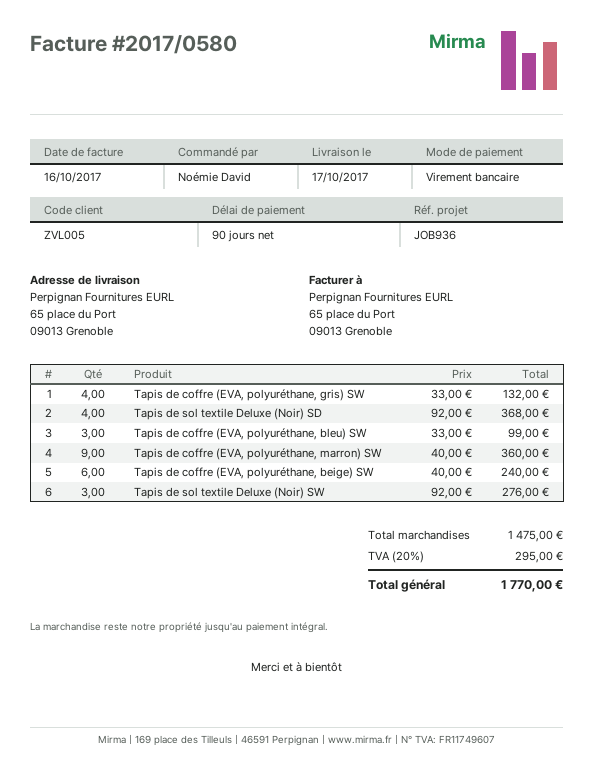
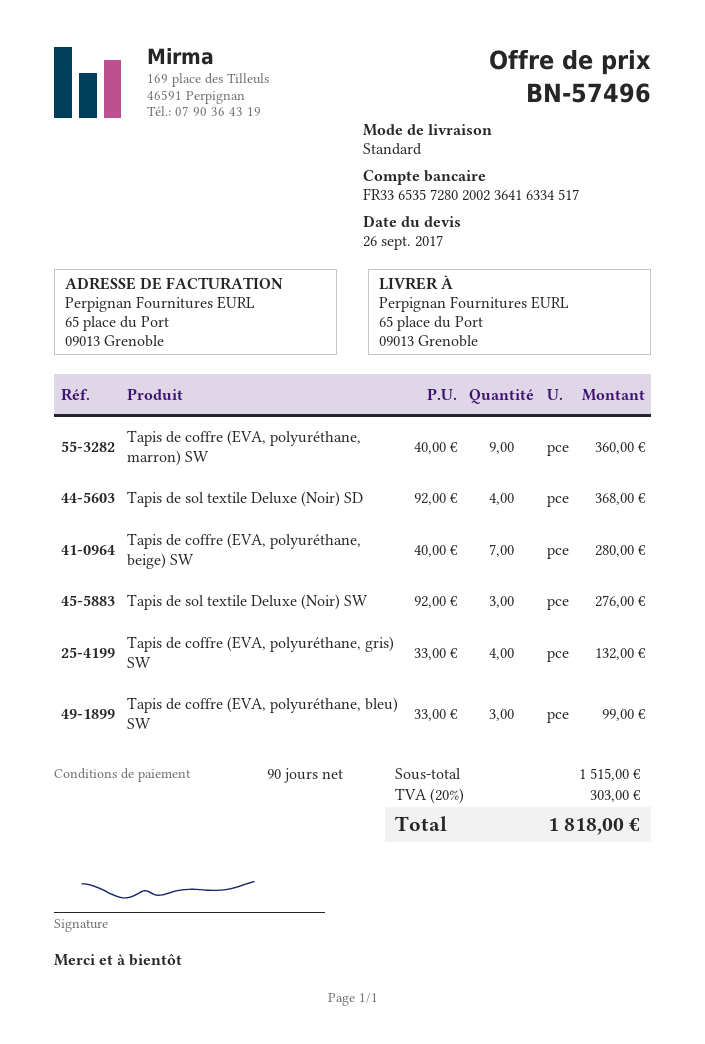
Tapis de coffre (EVA, polyuréthane, beige) SW: 6 x 40.00 = 240.00 -> 7 x 40.00 = 280.00
subtotal: 1475.00 -> 1515.00
tax: 20% = 295.00 -> 20% = 303.00
total: 1770.00 -> 1818.00

